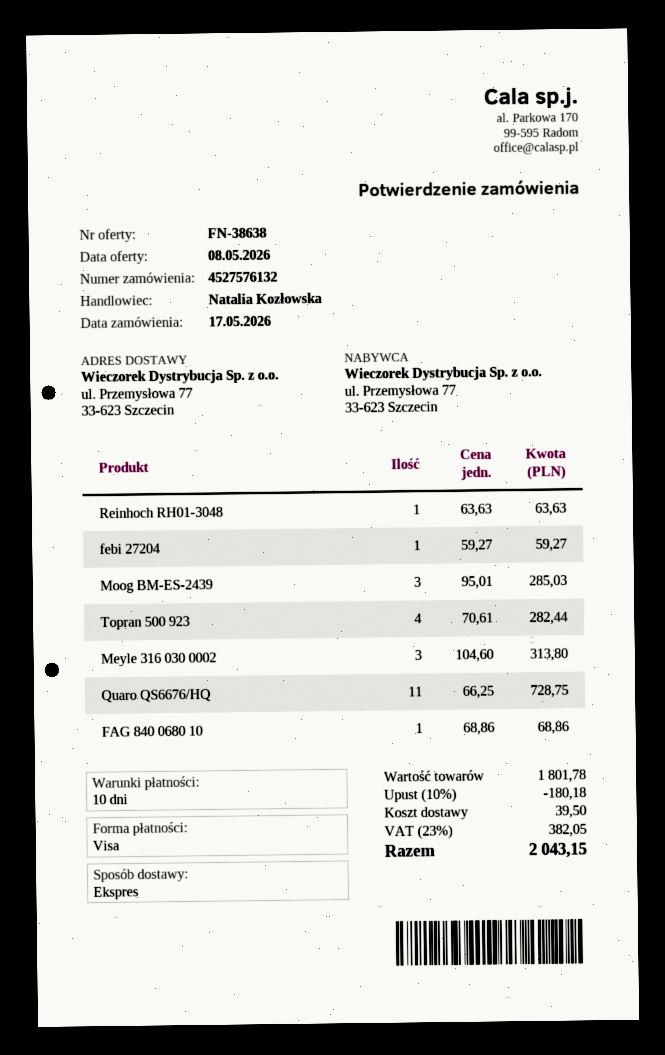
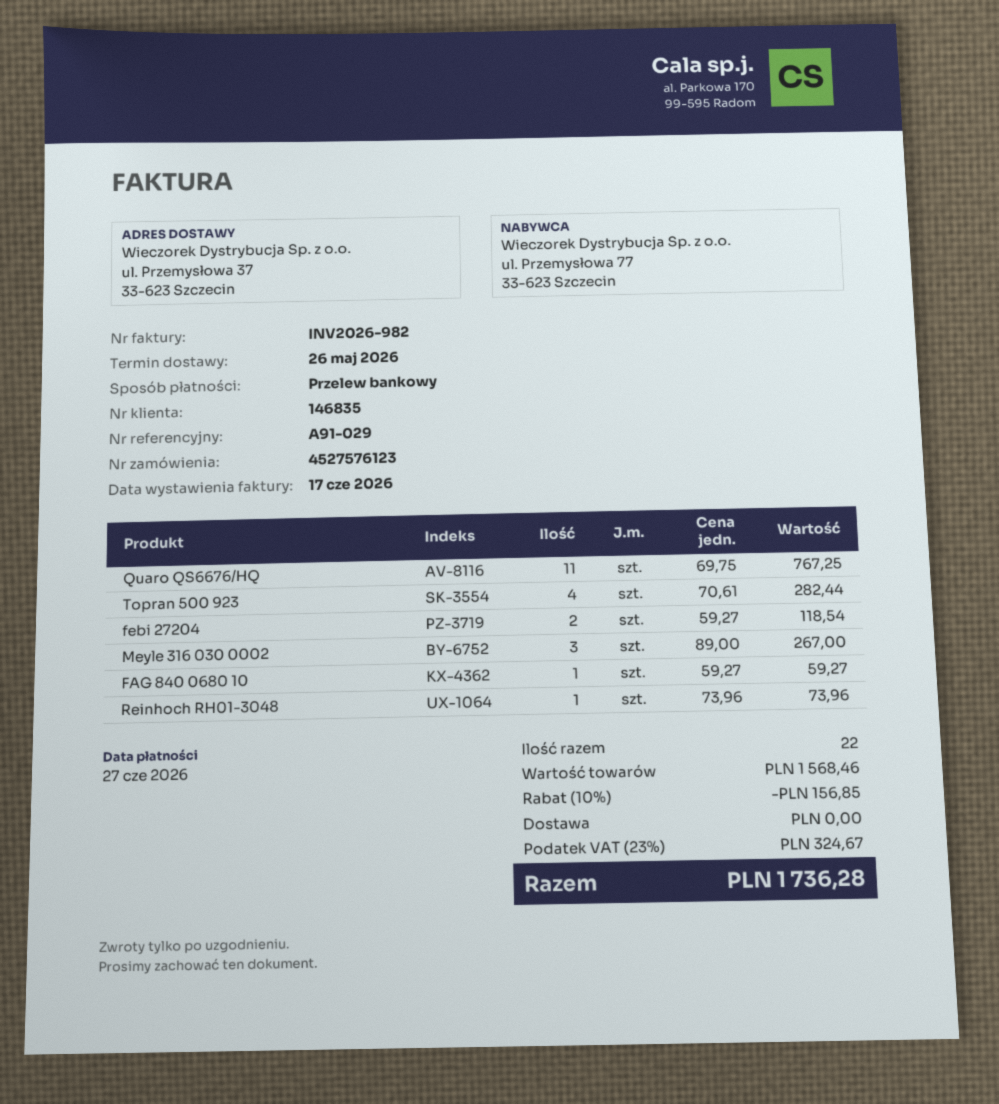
order number: 4527576132 -> 4527576123
payment method: Visa -> bank transfer
ship to: ul. Przemysłowa 77, 33-623 Szczecin -> ul. Przemysłowa 37, 33-623 Szczecin
Reinhoch RH01-3048: 1 x 63.63 = 63.63 -> 1 x 73.96 = 73.96
febi 27204: 1 x 59.27 = 59.27 -> 2 x 59.27 = 118.54
Moog BM-ES-2439: 3 x 95.01 = 285.03 -> none
Meyle 316 030 0002: 3 x 104.60 = 313.80 -> 3 x 89.00 = 267.00
Quaro QS6676/HQ: 11 x 66.25 = 728.75 -> 11 x 69.75 = 767.25
FAG 840 0680 10: 1 x 68.86 = 68.86 -> 1 x 59.27 = 59.27
subtotal: 1801.78 -> 1568.46
discount: 10% = 180.18 -> 10% = 156.85
shipping: 39.50 -> 0.00
tax: 23% = 382.05 -> 23% = 324.67
total: 2043.15 -> 1736.28

